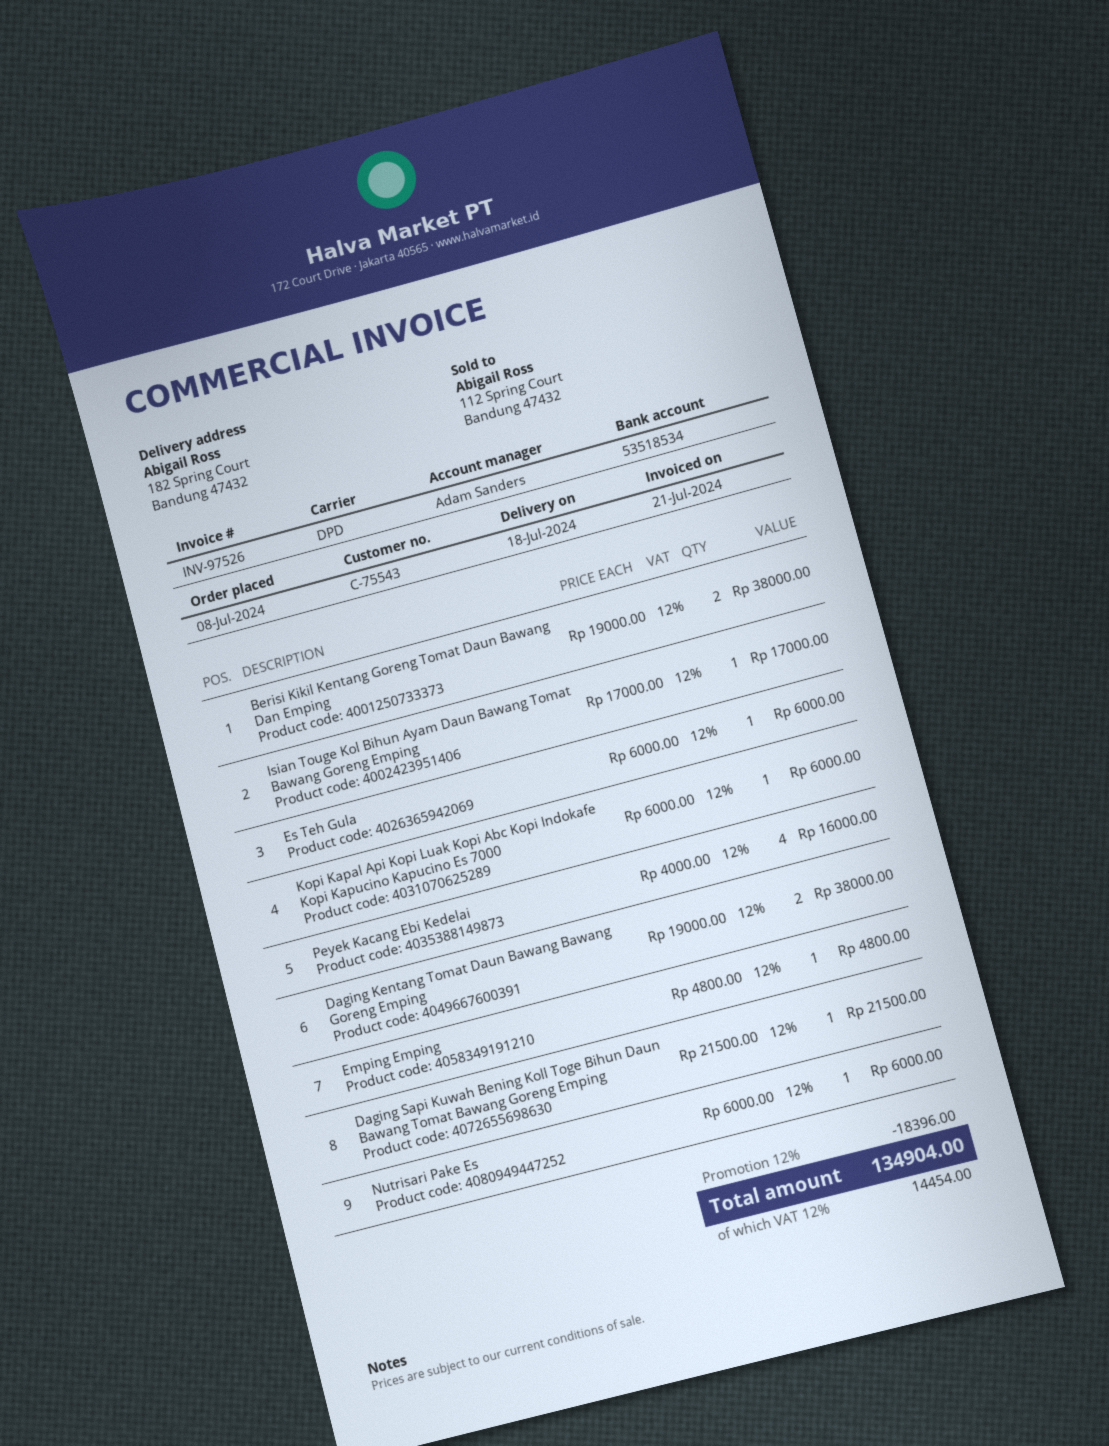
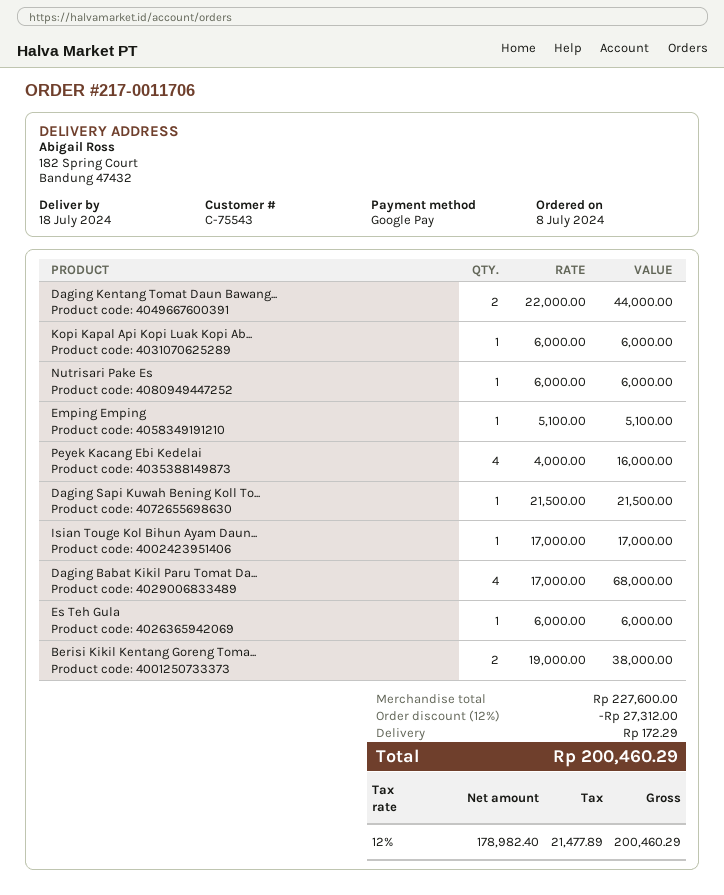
Daging Kentang Tomat Daun Bawang Bawang Goreng Emping: 2 x 19000.00 = 38000.00 -> 2 x 22000.00 = 44000.00
Emping Emping: 1 x 4800.00 = 4800.00 -> 1 x 5100.00 = 5100.00
Daging Babat Kikil Paru Tomat Da...: none -> 4 x 17000.00 = 68000.00
discount: 12% = 18396.00 -> 12% = 27312.00
shipping: none -> 172.29
tax: 12% = 14454.00 -> 12% = 21477.89
total: 134904.00 -> 200460.29

